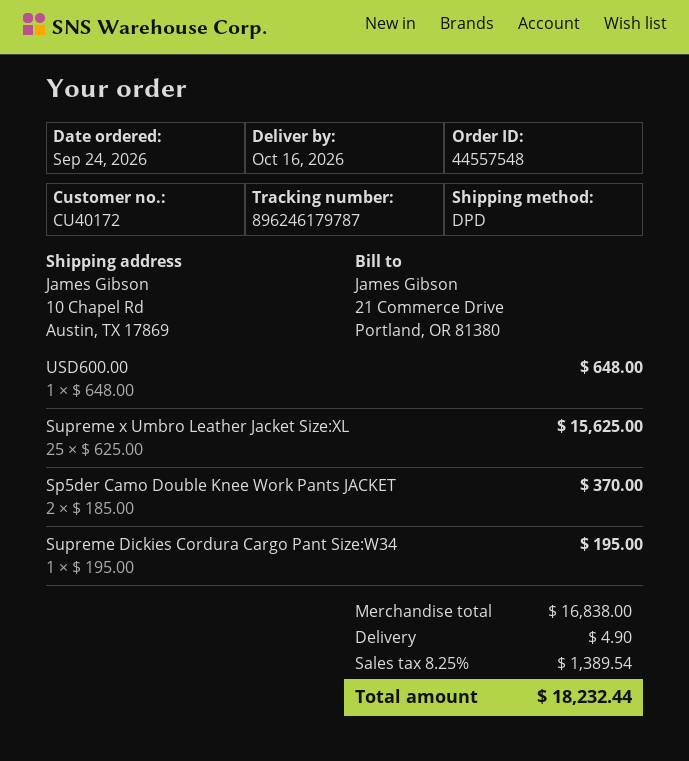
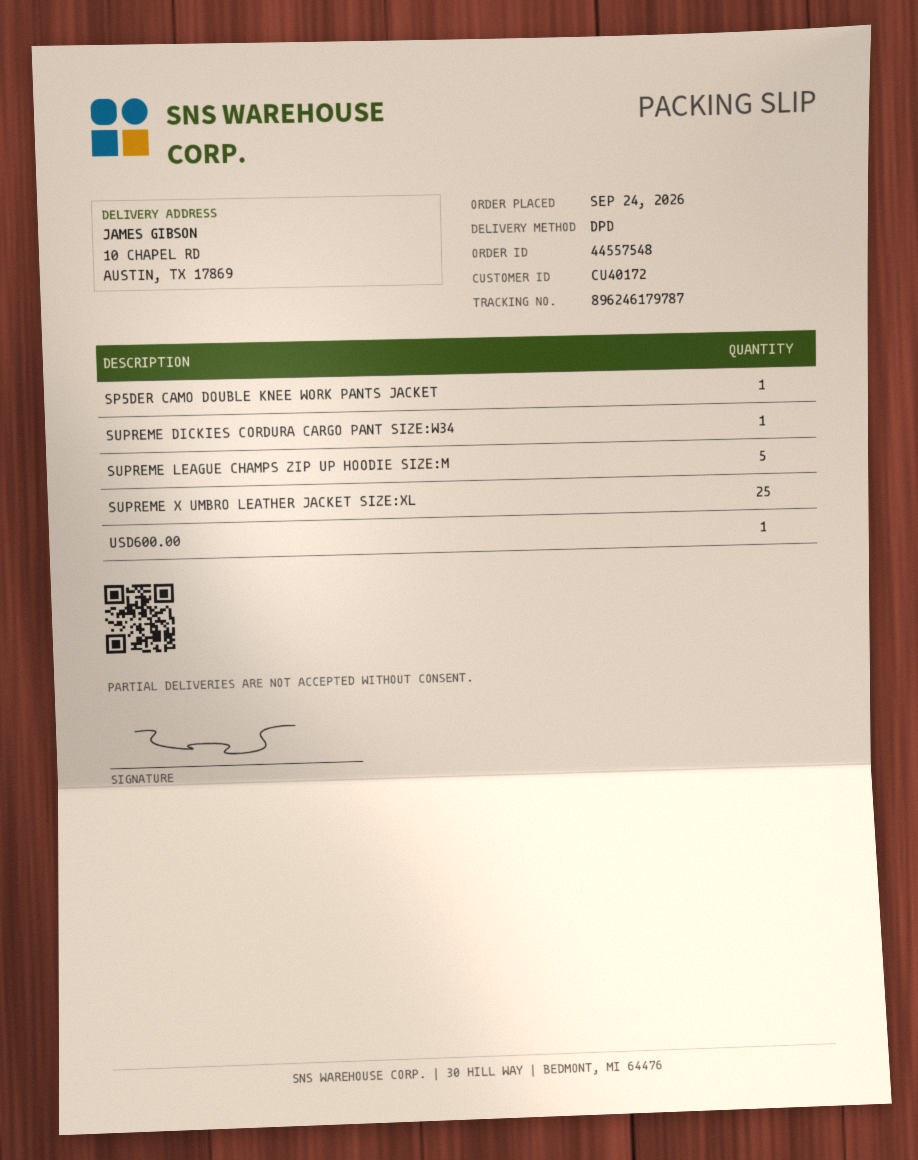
Sp5der Camo Double Knee Work Pants JACKET: 2 -> 1
SUPREME LEAGUE CHAMPS ZIP UP HOODIE SIZE:M: none -> 5

